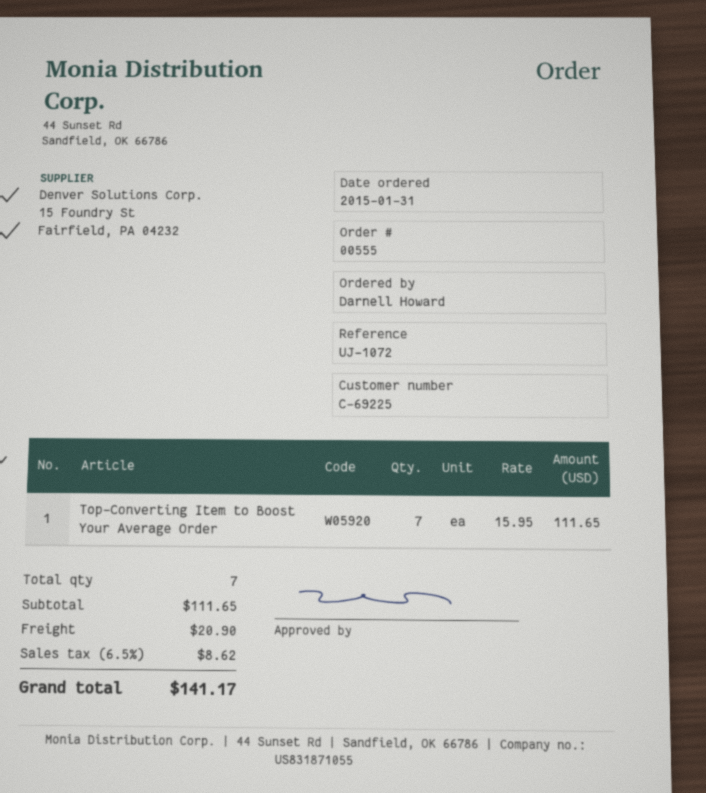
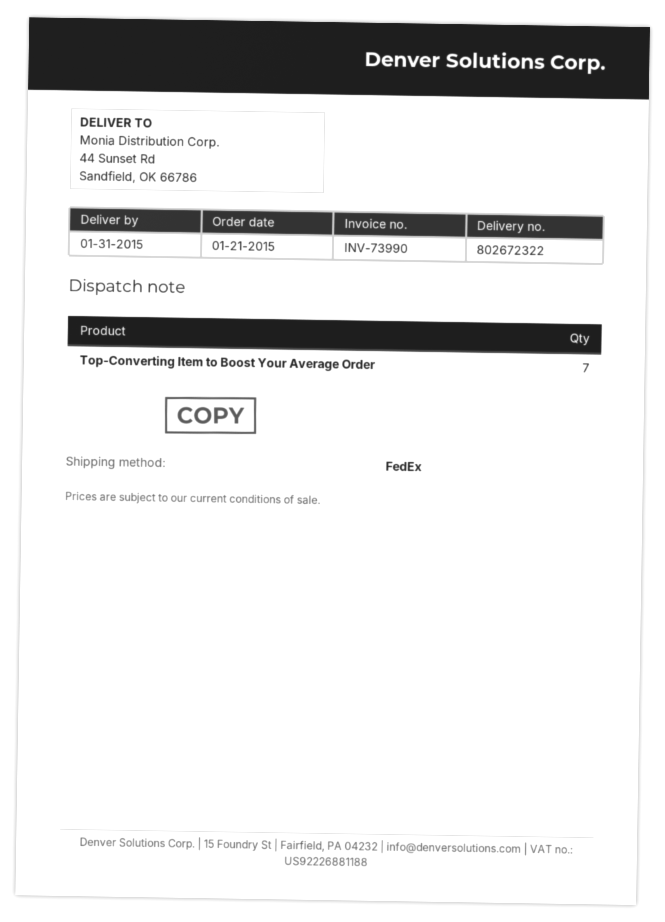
order date: 2015-01-31 -> 2015-01-21

